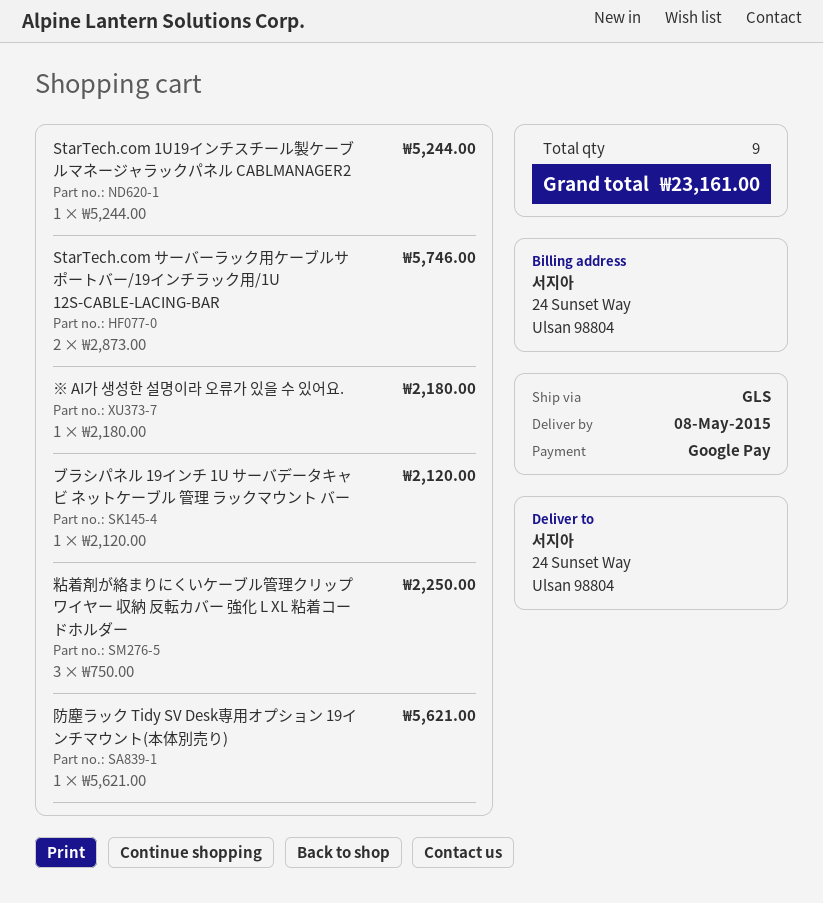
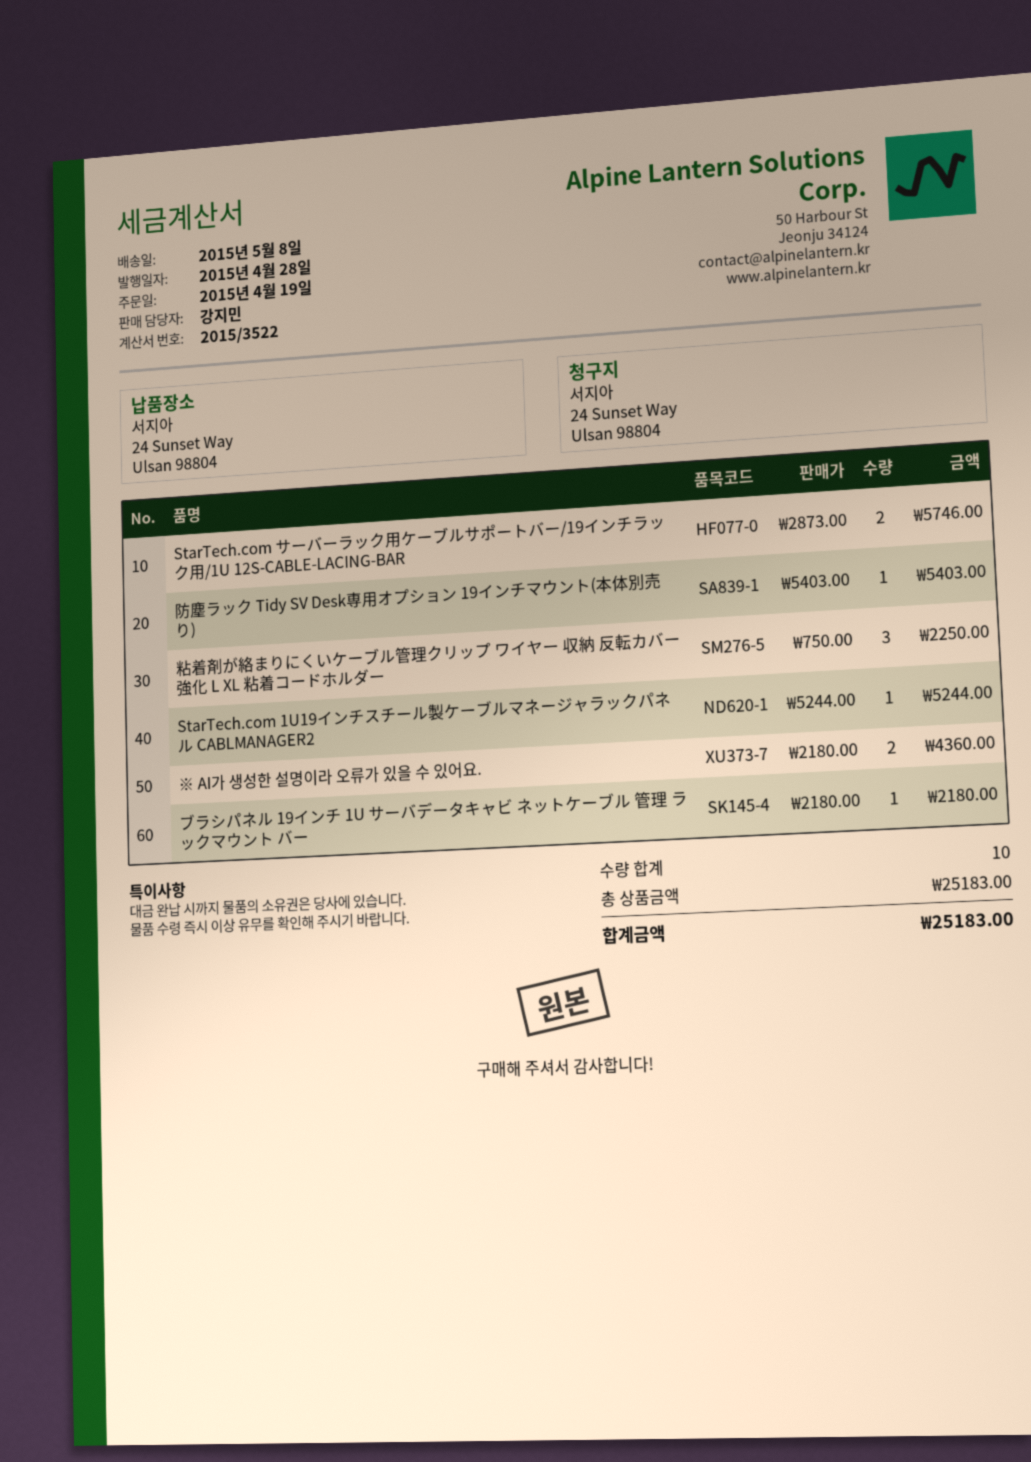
※ AI가 생성한 설명이라 오류가 있을 수 있어요.: 1 x 2180.00 = 2180.00 -> 2 x 2180.00 = 4360.00
ブラシパネル 19インチ 1U サーバデータキャビ ネットケーブル 管理 ラックマウント バー: 1 x 2120.00 = 2120.00 -> 1 x 2180.00 = 2180.00
防塵ラック Tidy SV Desk専用オプション 19インチマウント(本体別売り): 1 x 5621.00 = 5621.00 -> 1 x 5403.00 = 5403.00
total quantity: 9 -> 10
total: 23161.00 -> 25183.00

